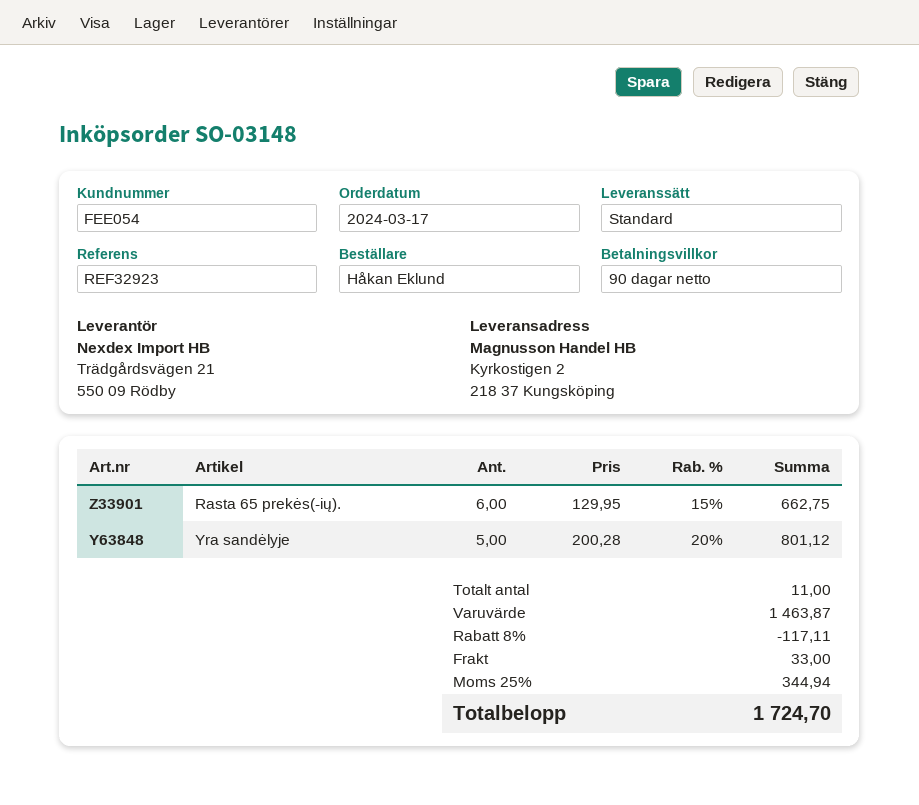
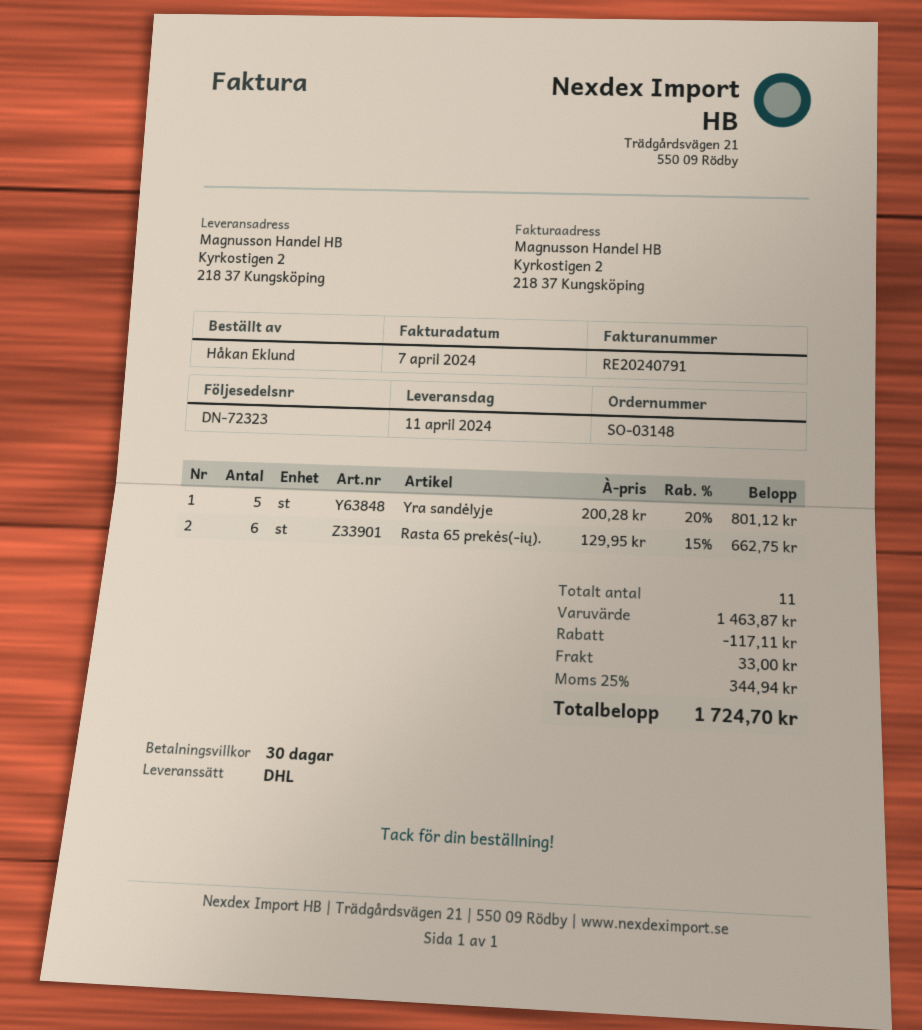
payment terms: 90 days -> 30 days
shipping method: standard -> DHL

